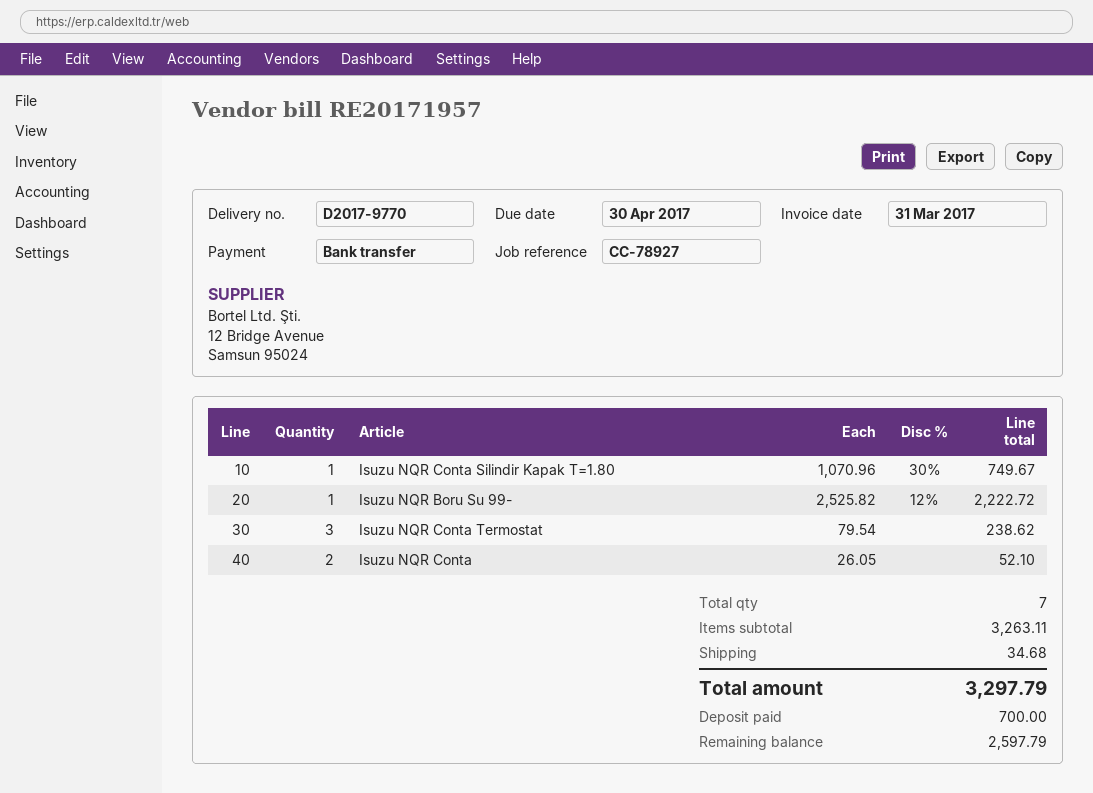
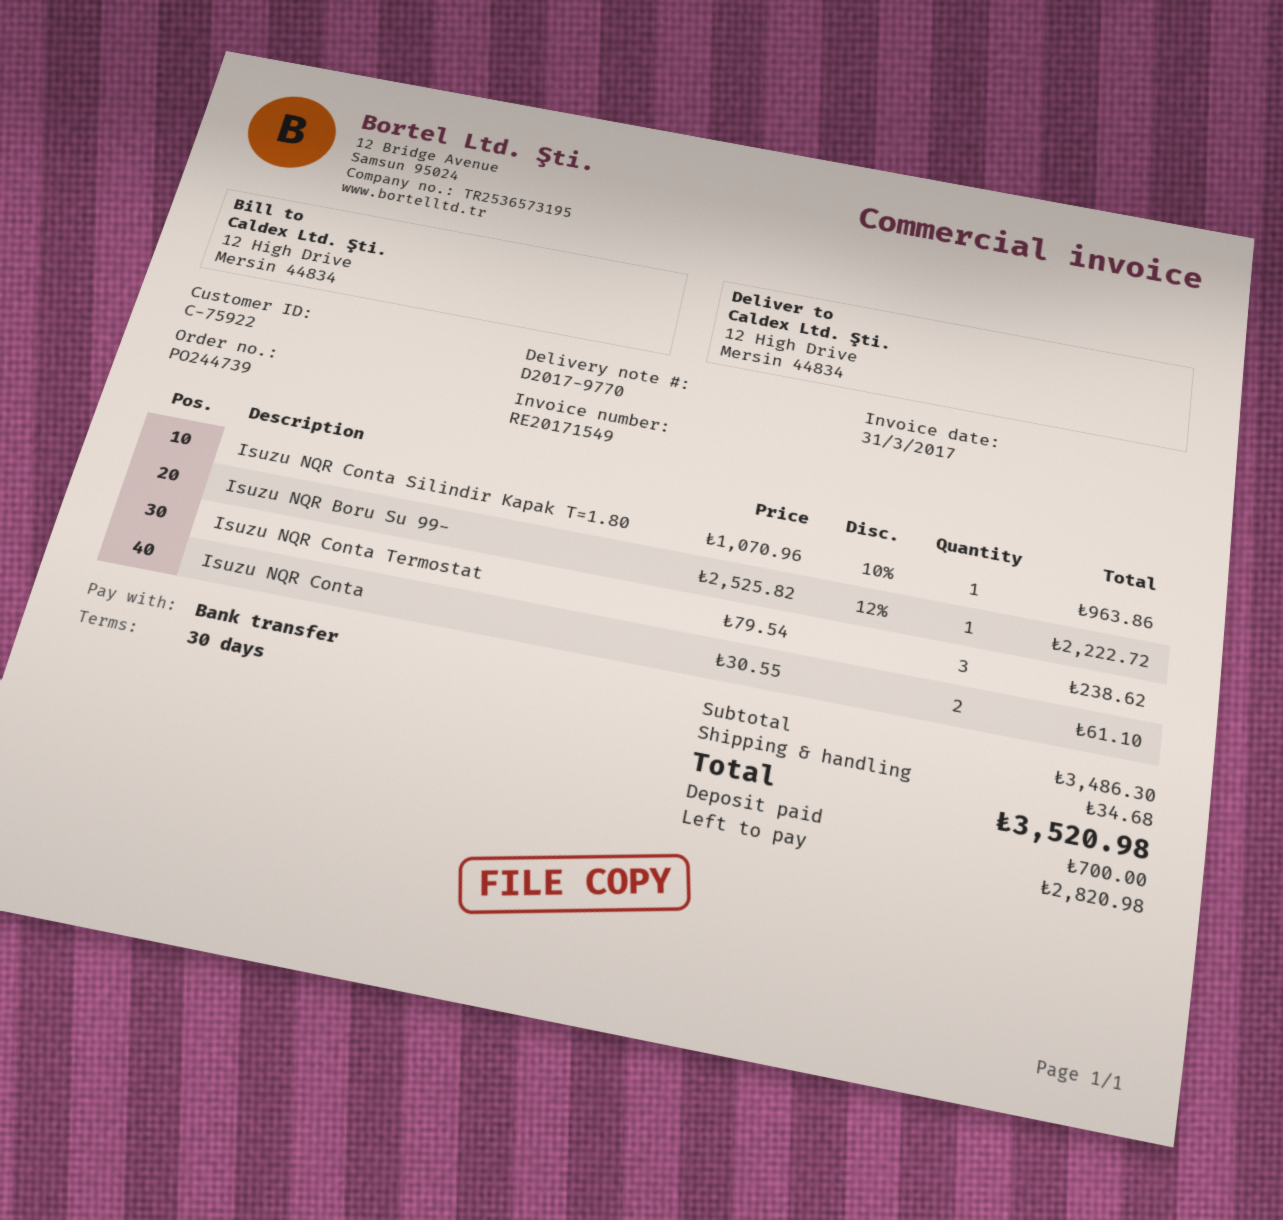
invoice number: RE20171957 -> RE20171549
Isuzu NQR Conta Silindir Kapak T=1.80: 1 x 1070.96 - 30% = 749.67 -> 1 x 1070.96 - 10% = 963.86
Isuzu NQR Conta: 2 x 26.05 = 52.10 -> 2 x 30.55 = 61.10
subtotal: 3263.11 -> 3486.30
total: 3297.79 -> 3520.98
balance: 2597.79 -> 2820.98

